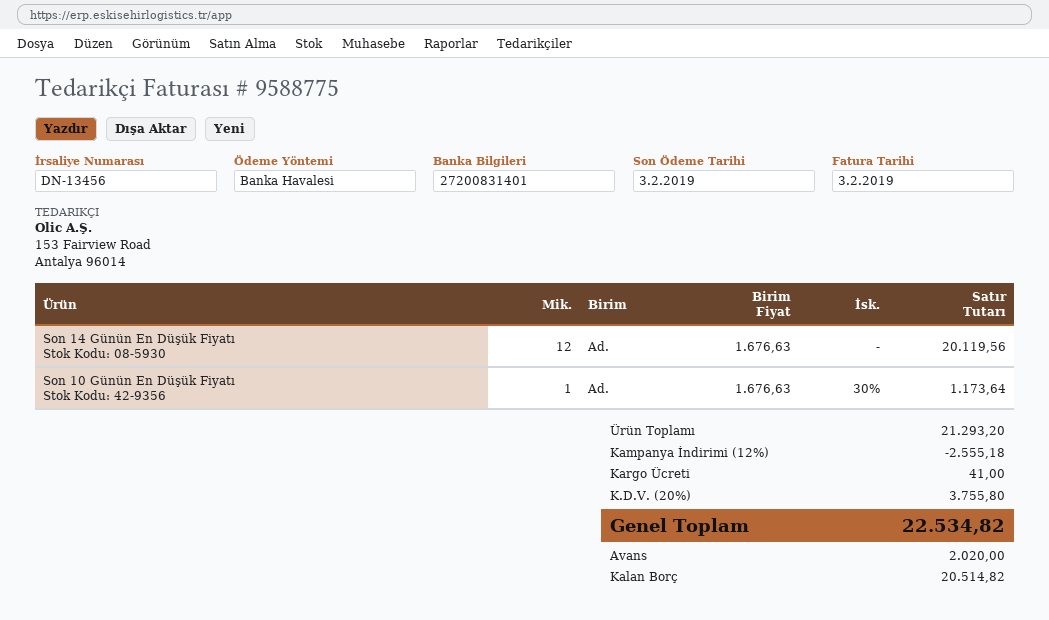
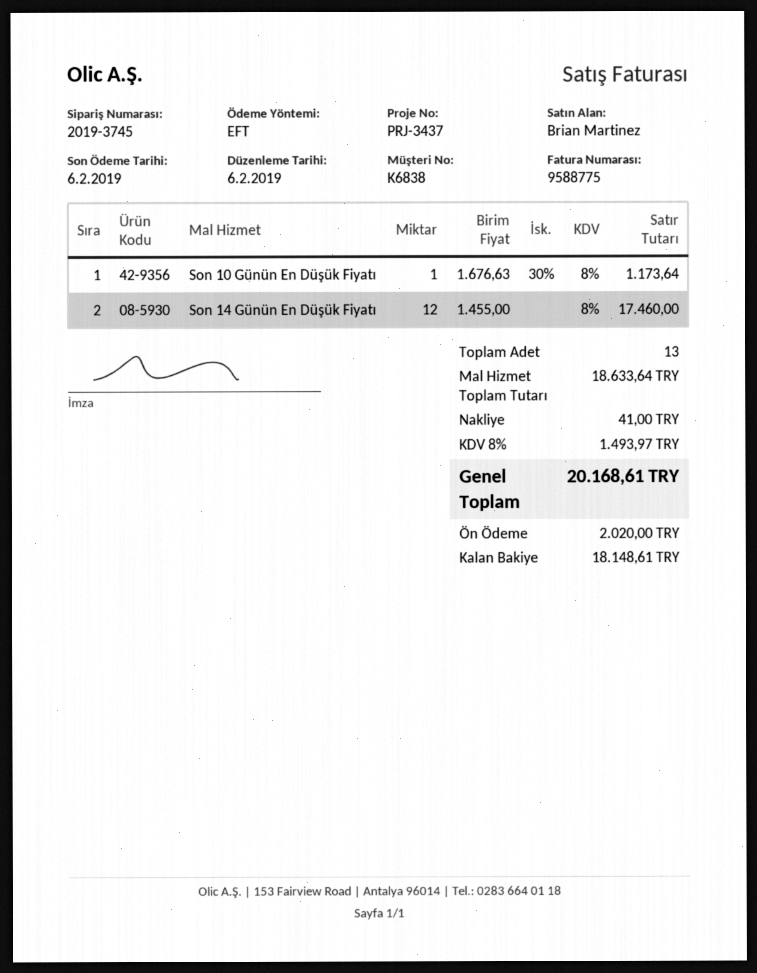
invoice date: 2019-02-03 -> 2019-02-06
due date: 2019-02-03 -> 2019-02-06
Son 14 Günün En Düşük Fiyatı: 12 x 1676.63 = 20119.56 -> 12 x 1455.00 = 17460.00
subtotal: 21293.20 -> 18633.64
discount: 12% = 2555.18 -> none
tax: 20% = 3755.80 -> 8% = 1493.97
total: 22534.82 -> 20168.61
balance: 20514.82 -> 18148.61

